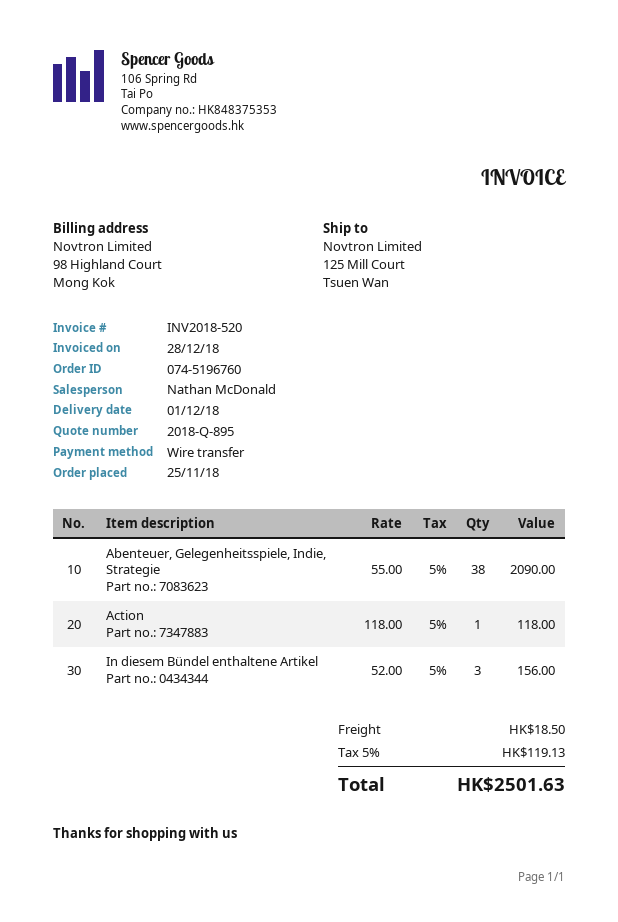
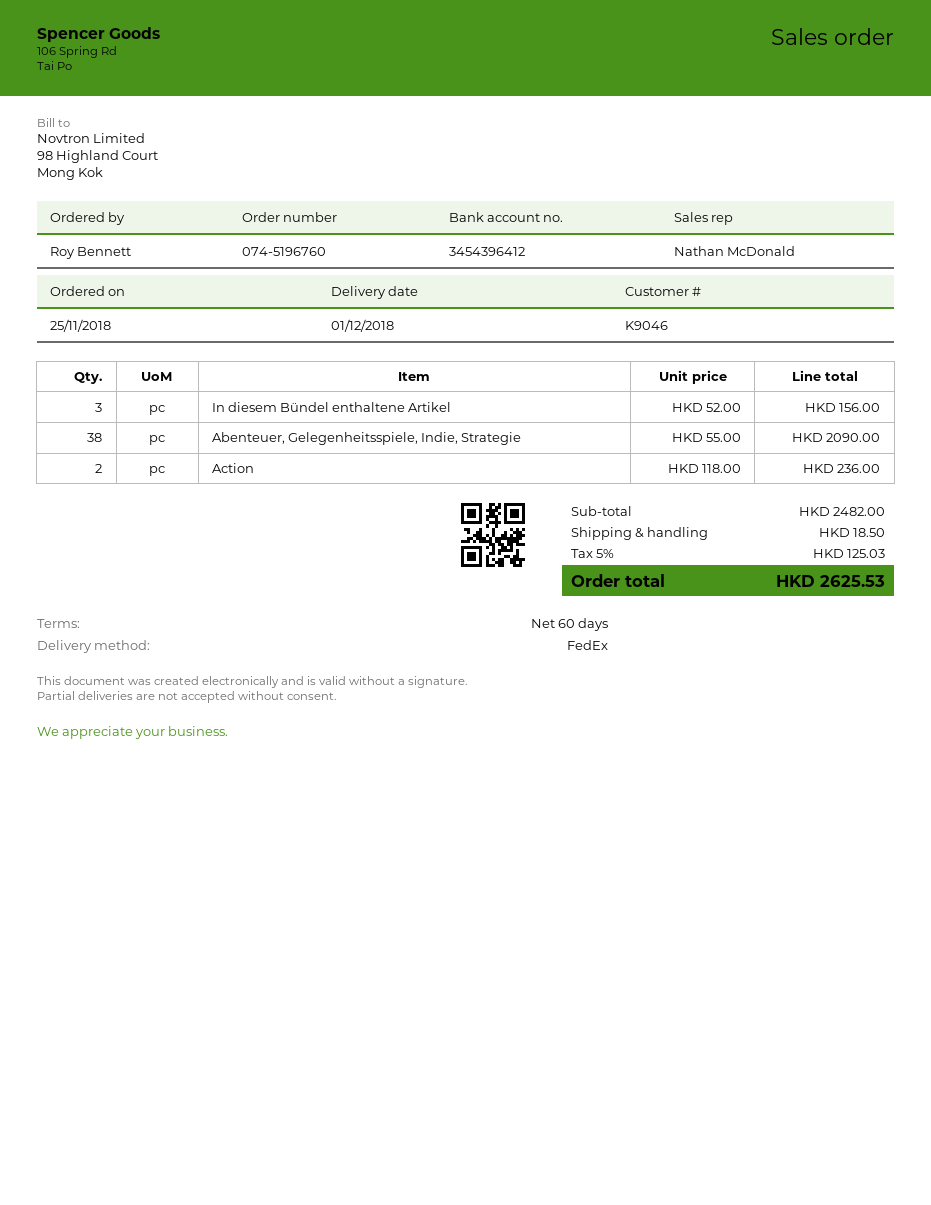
Action: 1 x 118.00 = 118.00 -> 2 x 118.00 = 236.00
tax: 5% = 119.13 -> 5% = 125.03
total: 2501.63 -> 2625.53

